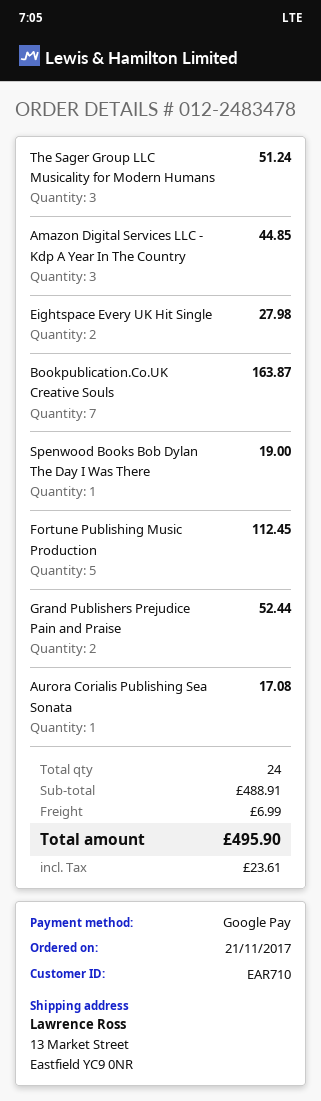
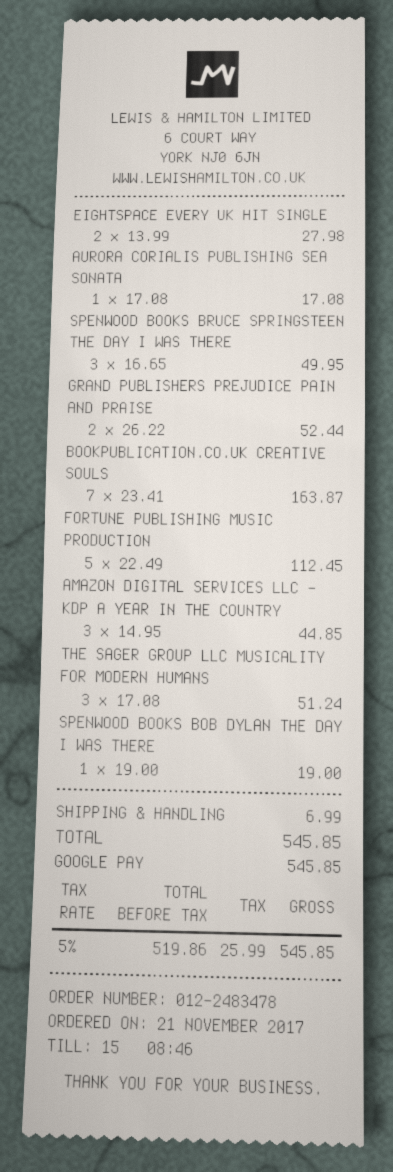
SPENWOOD BOOKS BRUCE SPRINGSTEEN THE DAY I WAS THERE: none -> 3 for 49.95
tax: 23.61 -> 25.99
total: 495.90 -> 545.85

